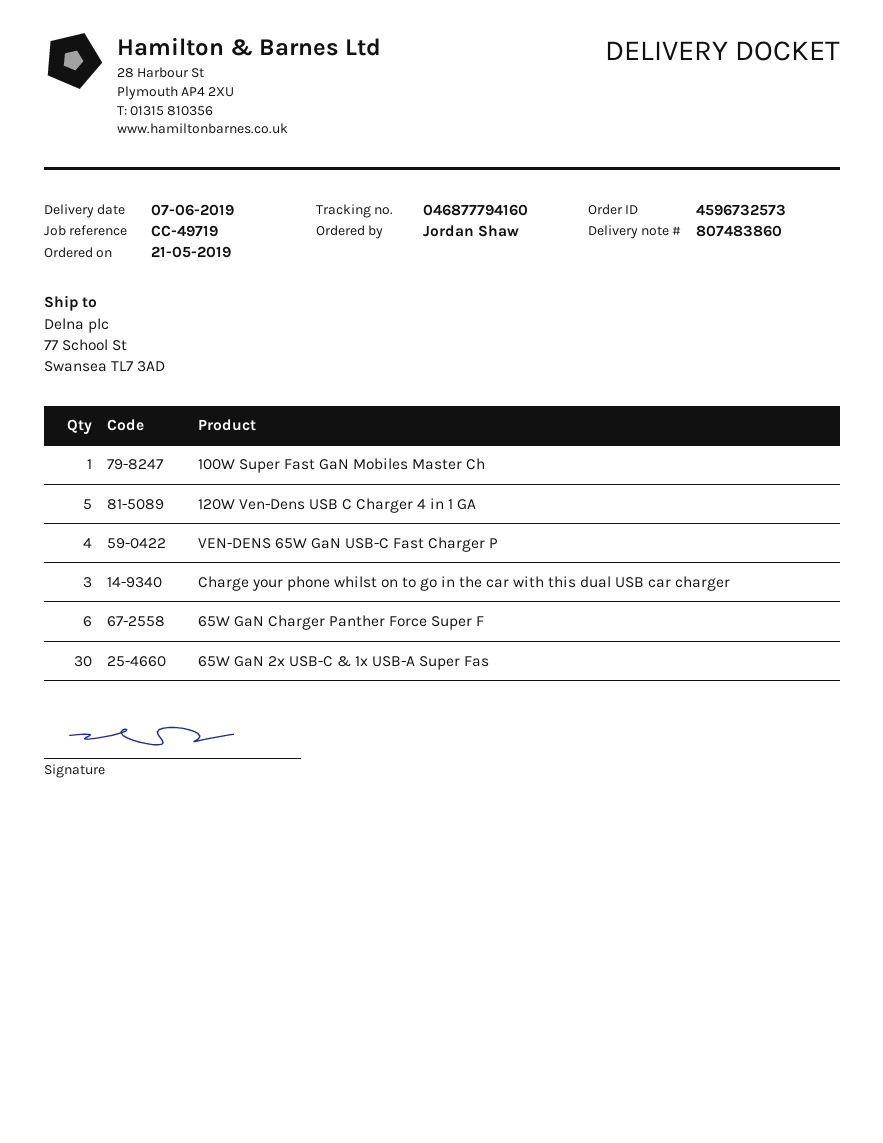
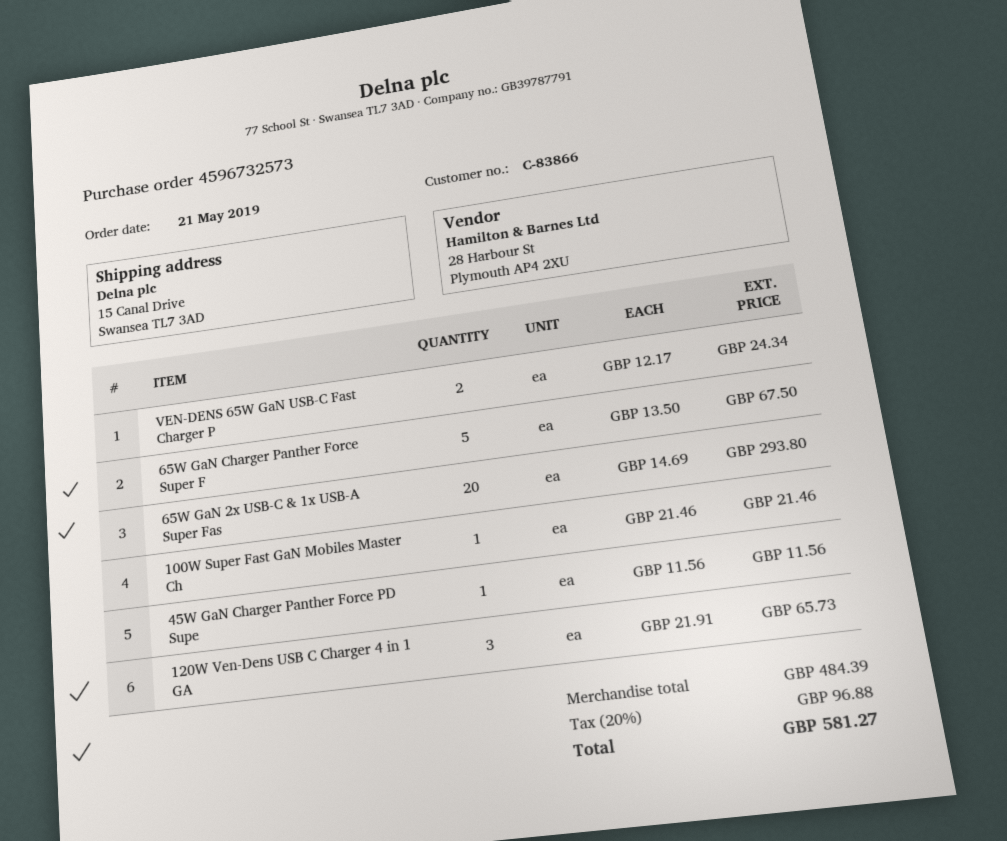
ship to: 77 School St, Swansea TL7 3AD -> 15 Canal Drive, Swansea TL7 3AD
120W Ven-Dens USB C Charger 4 in 1 GA: 5 -> 3
VEN-DENS 65W GaN USB-C Fast Charger P: 4 -> 2
Charge your phone whilst on to go in the car with this dual USB car charger: 3 -> none
65W GaN Charger Panther Force Super F: 6 -> 5
65W GaN 2x USB-C & 1x USB-A Super Fas: 30 -> 20
45W GaN Charger Panther Force PD Supe: none -> 1

